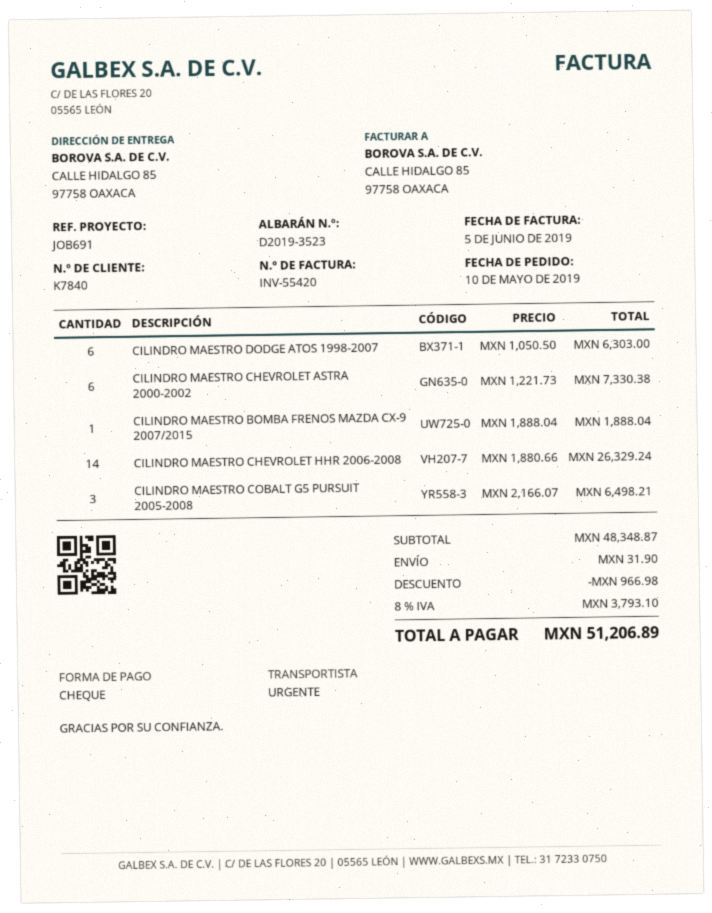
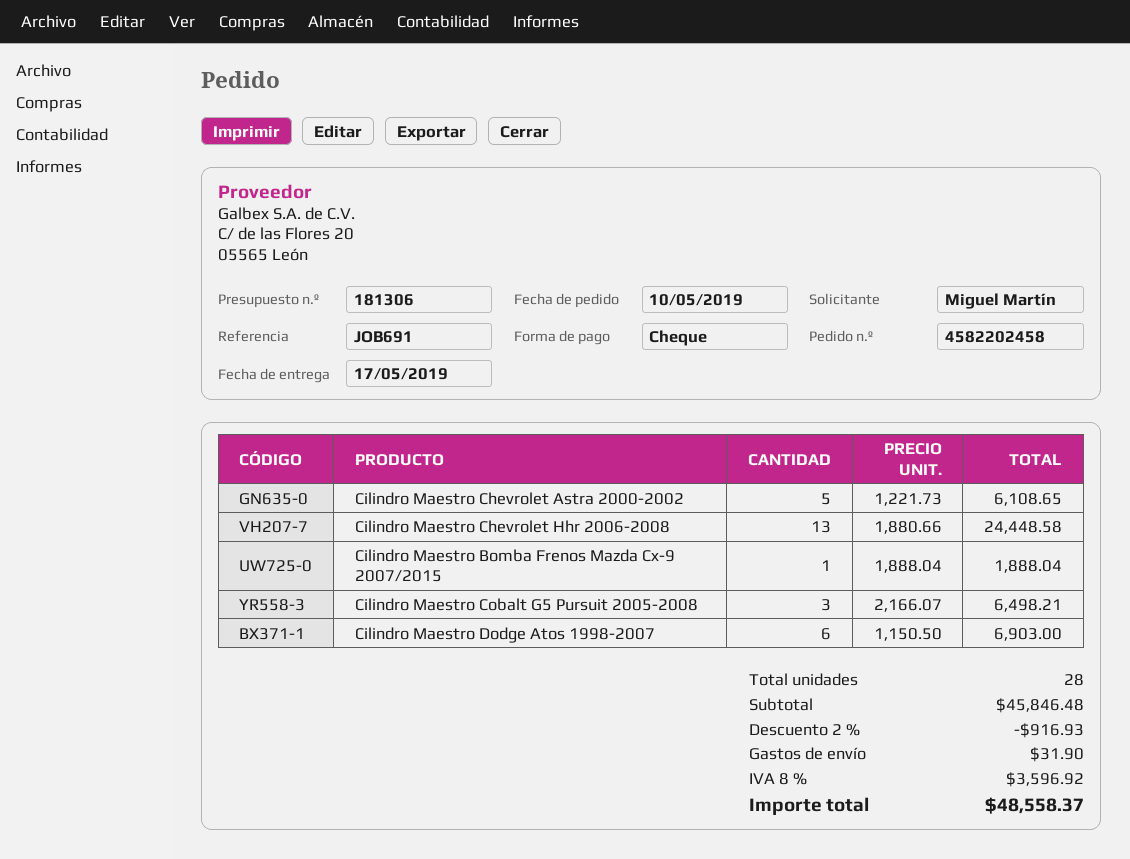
CILINDRO MAESTRO DODGE ATOS 1998-2007: 6 x 1050.50 = 6303.00 -> 6 x 1150.50 = 6903.00
CILINDRO MAESTRO CHEVROLET ASTRA 2000-2002: 6 x 1221.73 = 7330.38 -> 5 x 1221.73 = 6108.65
CILINDRO MAESTRO CHEVROLET HHR 2006-2008: 14 x 1880.66 = 26329.24 -> 13 x 1880.66 = 24448.58
subtotal: 48348.87 -> 45846.48
discount: 966.98 -> 916.93
tax: 8% = 3793.10 -> 8% = 3596.92
total: 51206.89 -> 48558.37

